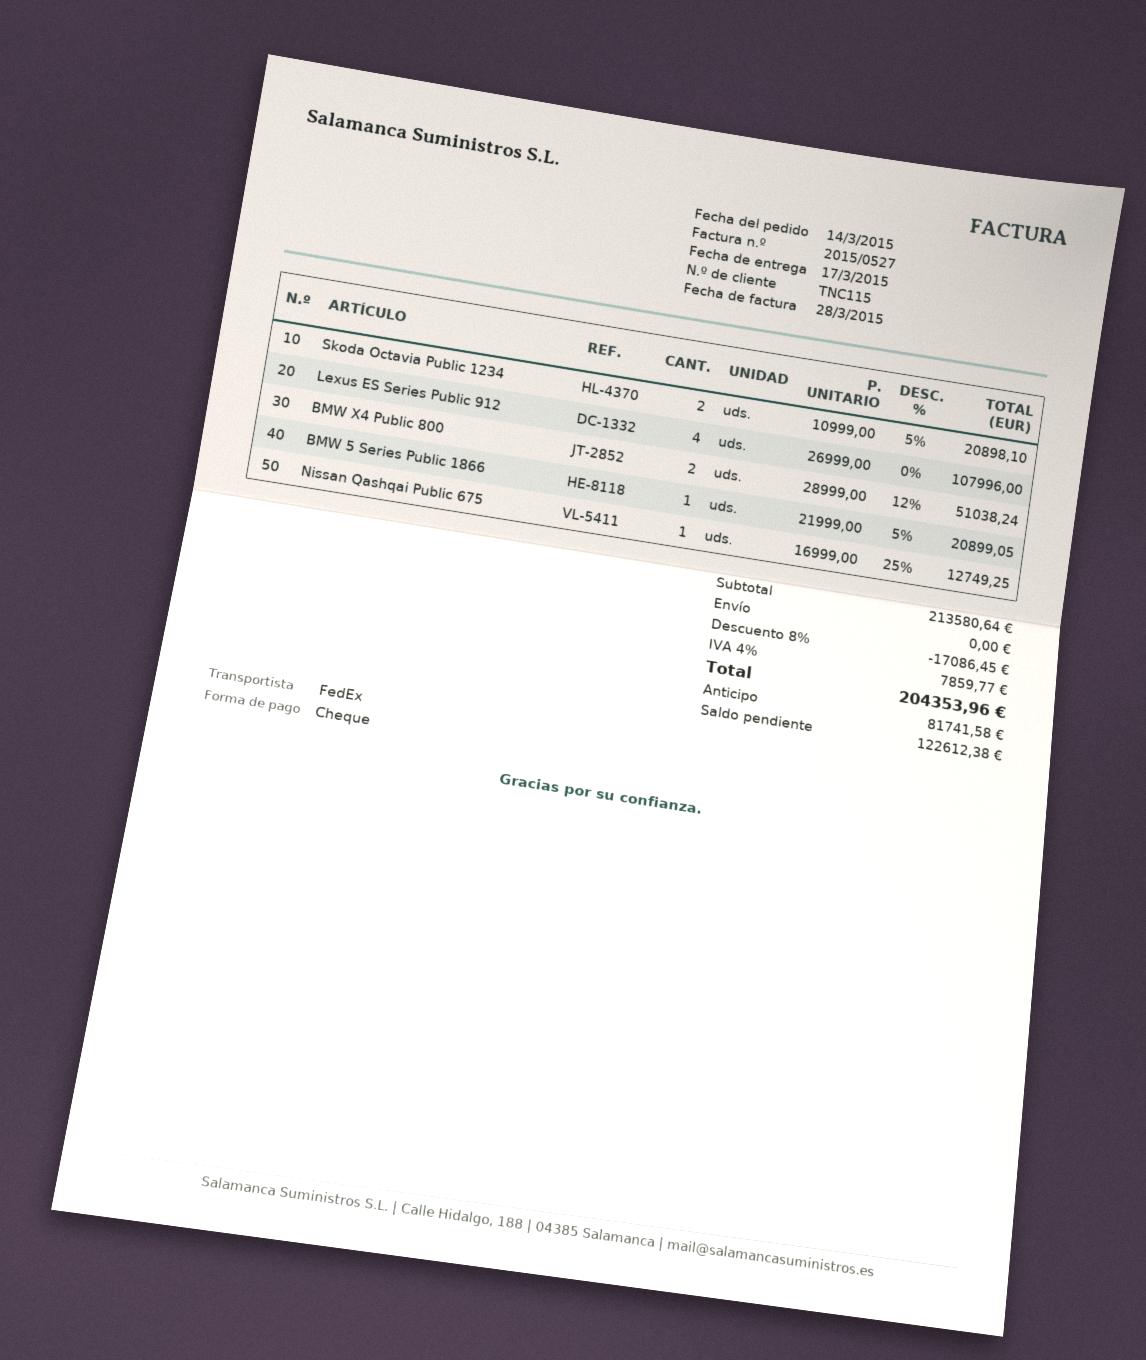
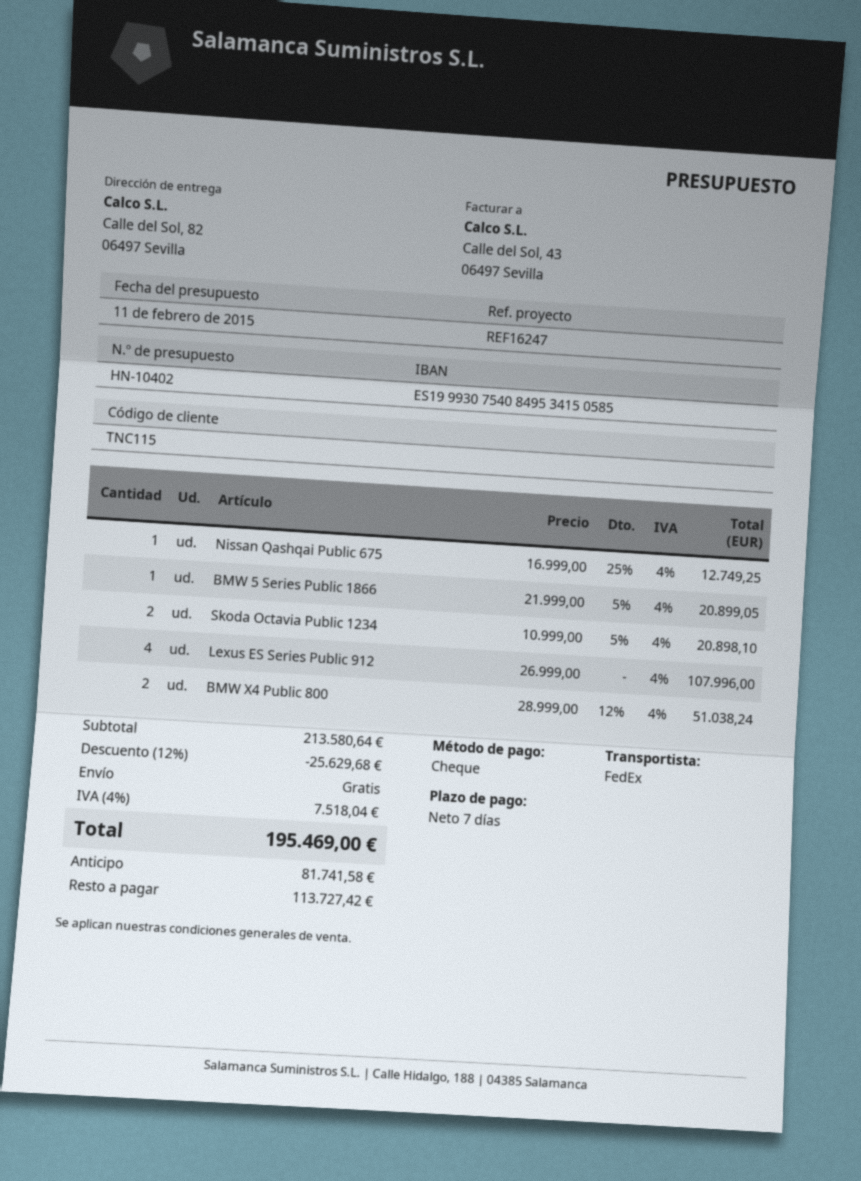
discount: 8% = 17086.45 -> 12% = 25629.68
tax: 4% = 7859.77 -> 4% = 7518.04
total: 204353.96 -> 195469.00
balance: 122612.38 -> 113727.42

